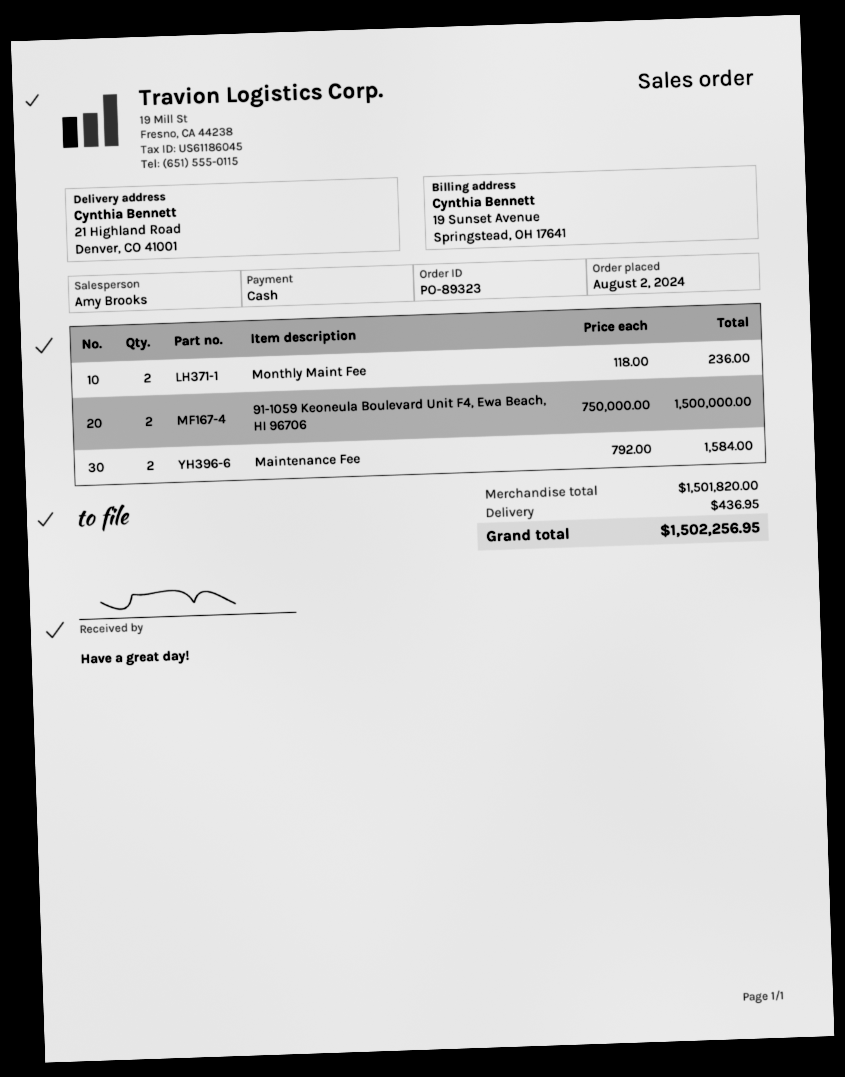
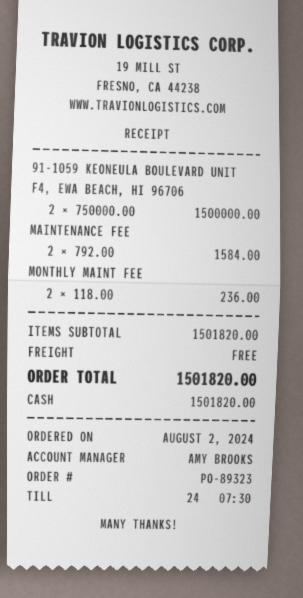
shipping: 436.95 -> 0.00
total: 1502256.95 -> 1501820.00

